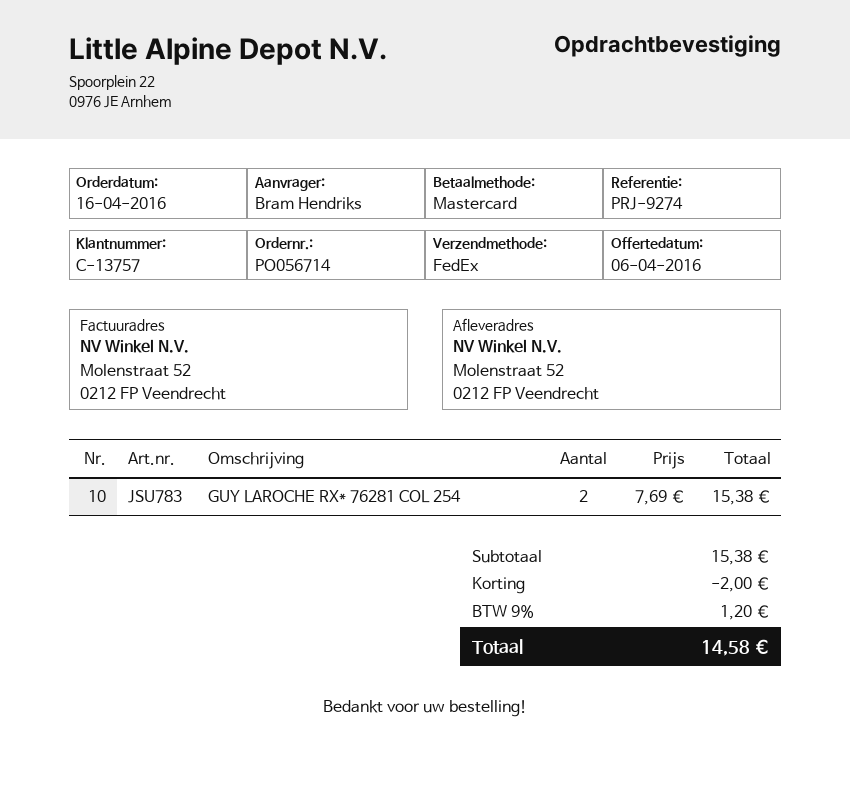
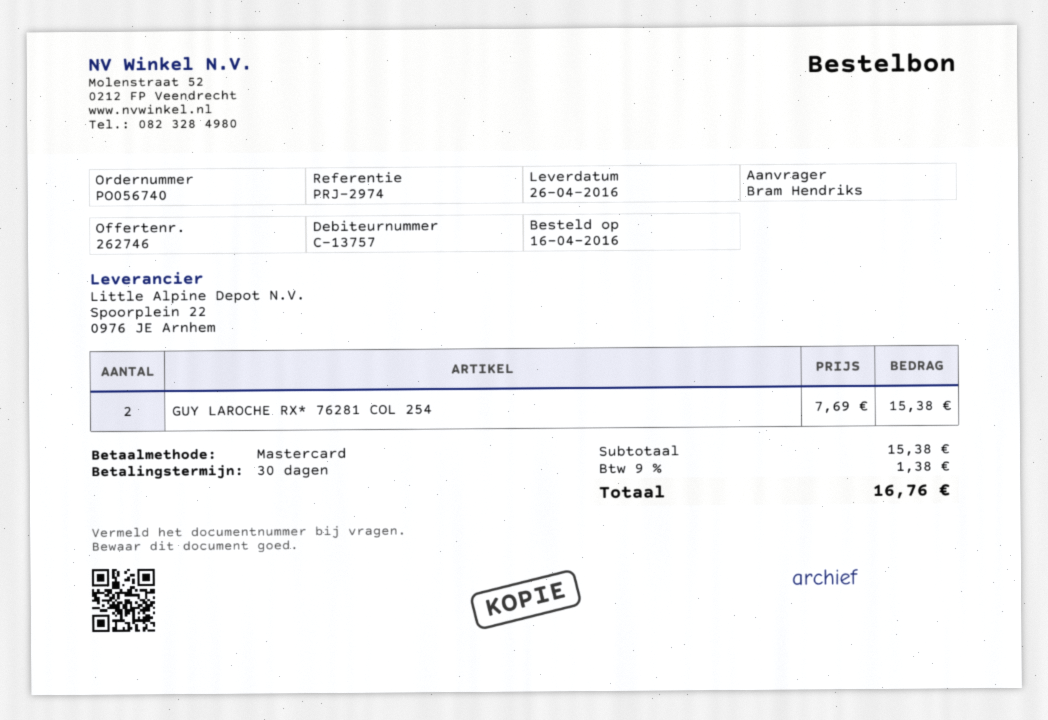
order number: PO056714 -> PO056740
reference: PRJ-9274 -> PRJ-2974
discount: 2.00 -> none
tax: 9% = 1.20 -> 9% = 1.38
total: 14.58 -> 16.76

